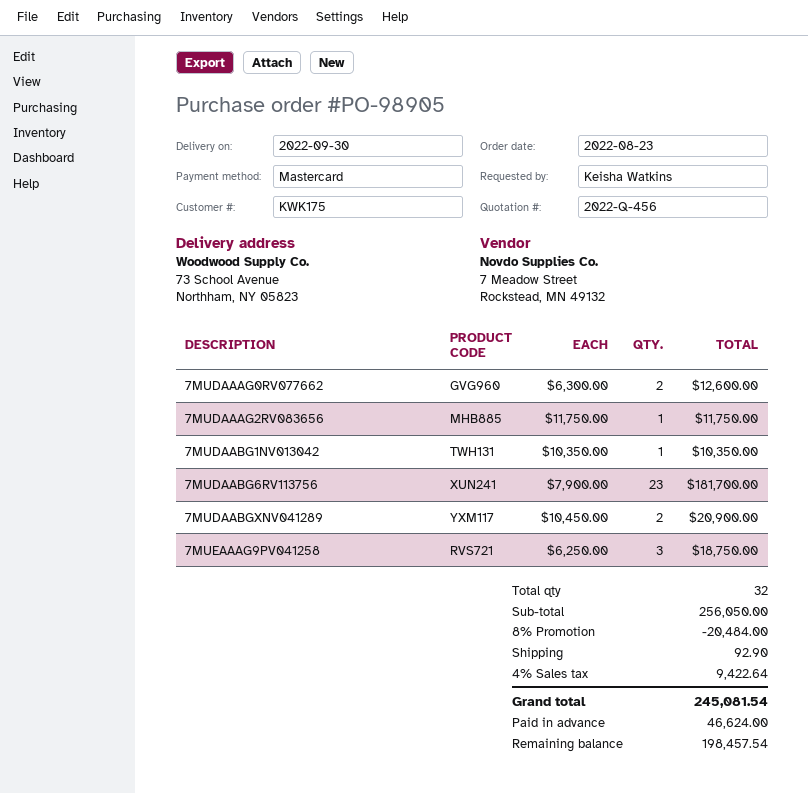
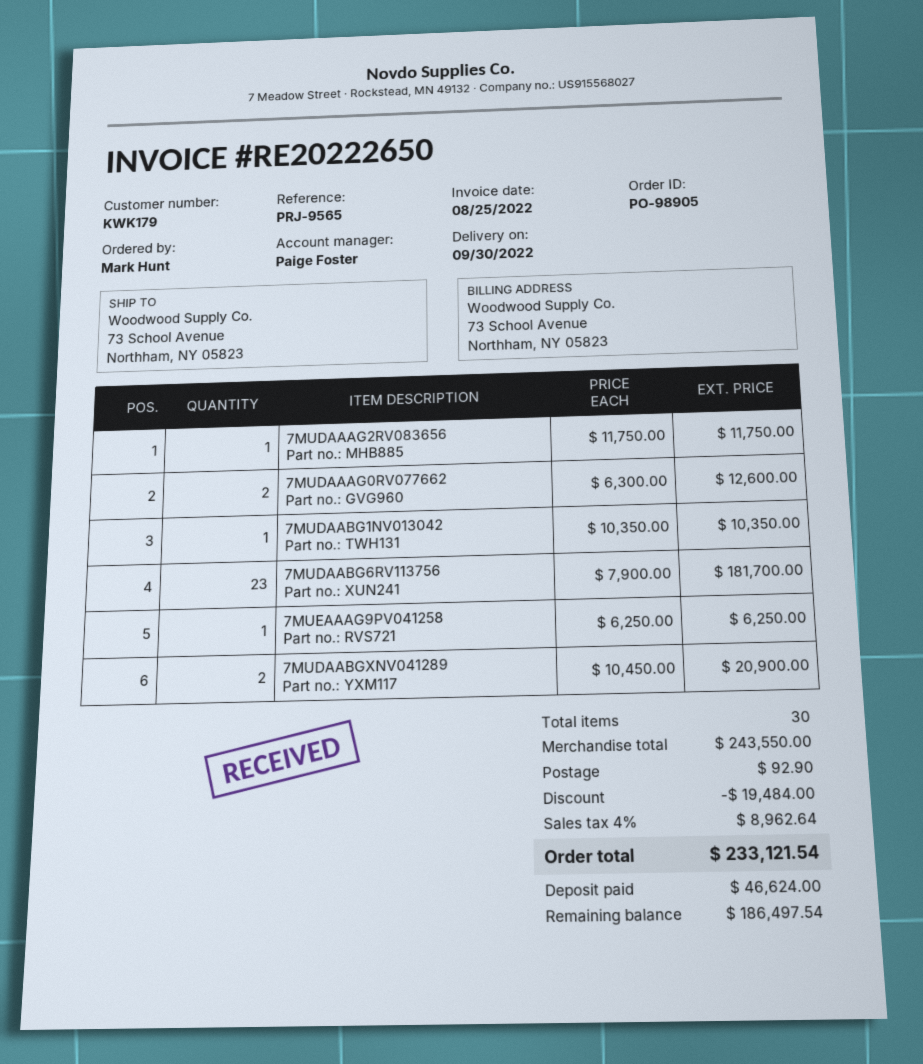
customer number: KWK175 -> KWK179
ordered by: Keisha Watkins -> Mark Hunt
7MUEAAAG9PV041258: 3 x 6250.00 = 18750.00 -> 1 x 6250.00 = 6250.00
total quantity: 32 -> 30
subtotal: 256050.00 -> 243550.00
discount: 20484.00 -> 19484.00
tax: 4% = 9422.64 -> 4% = 8962.64
total: 245081.54 -> 233121.54
balance: 198457.54 -> 186497.54

